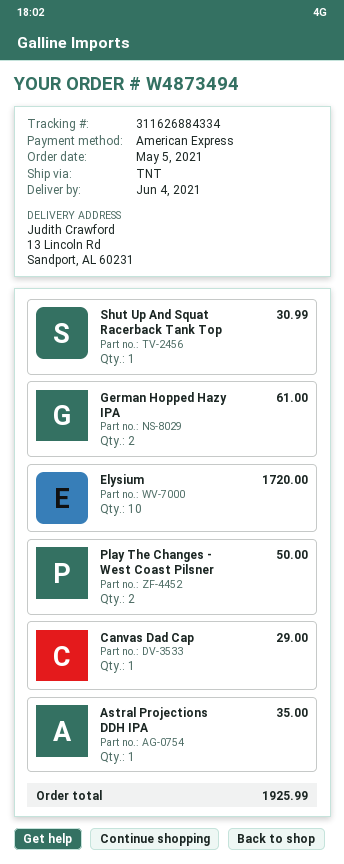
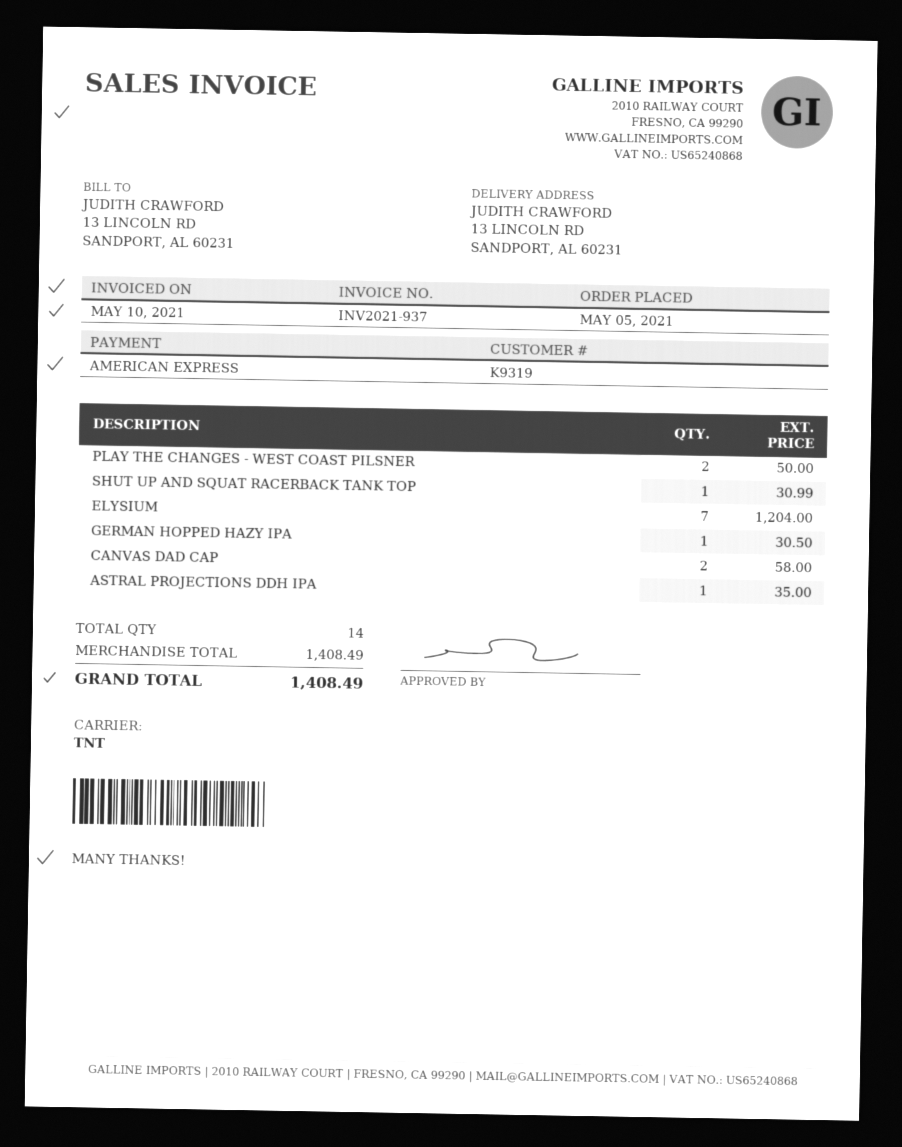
German Hopped Hazy IPA: 2 for 61.00 -> 1 for 30.50
Elysium: 10 for 1720.00 -> 7 for 1204.00
Canvas Dad Cap: 1 for 29.00 -> 2 for 58.00
total: 1925.99 -> 1408.49

